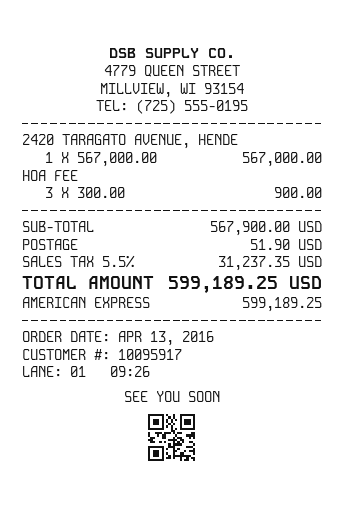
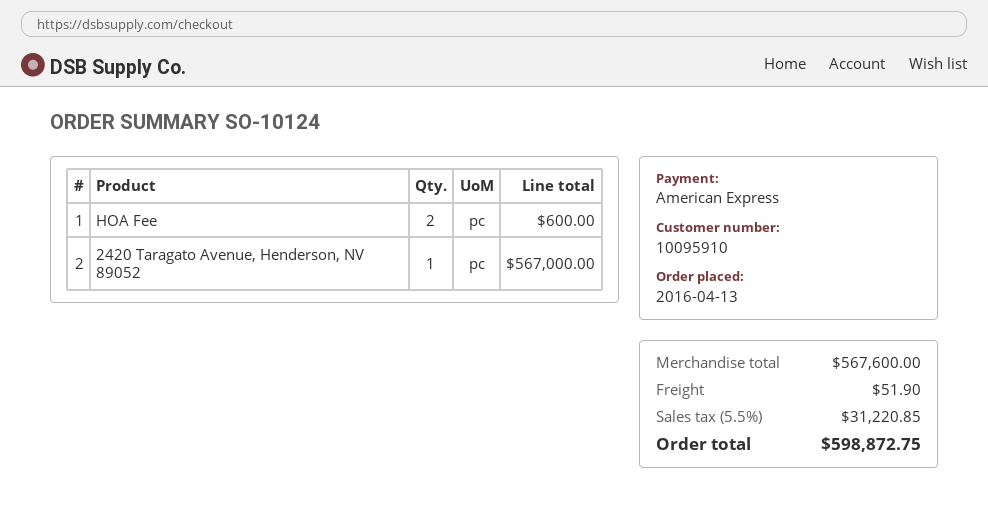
customer number: 10095917 -> 10095910
HOA FEE: 3 for 900.00 -> 2 for 600.00
subtotal: 567900.00 -> 567600.00
tax: 5.5% = 31237.35 -> 5.5% = 31220.85
total: 599189.25 -> 598872.75

